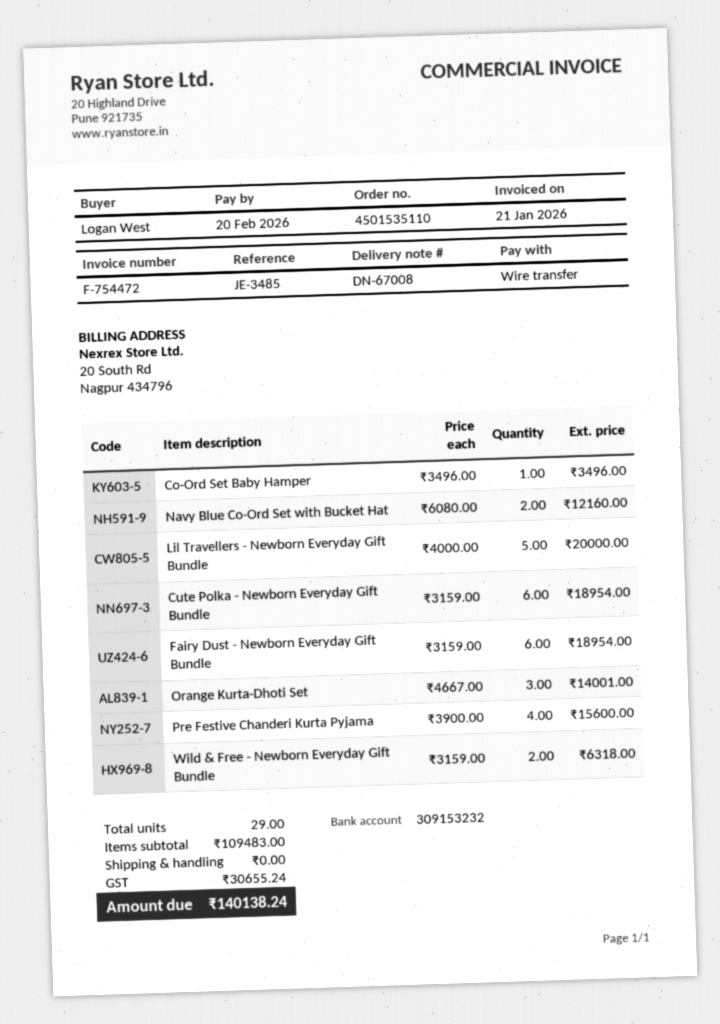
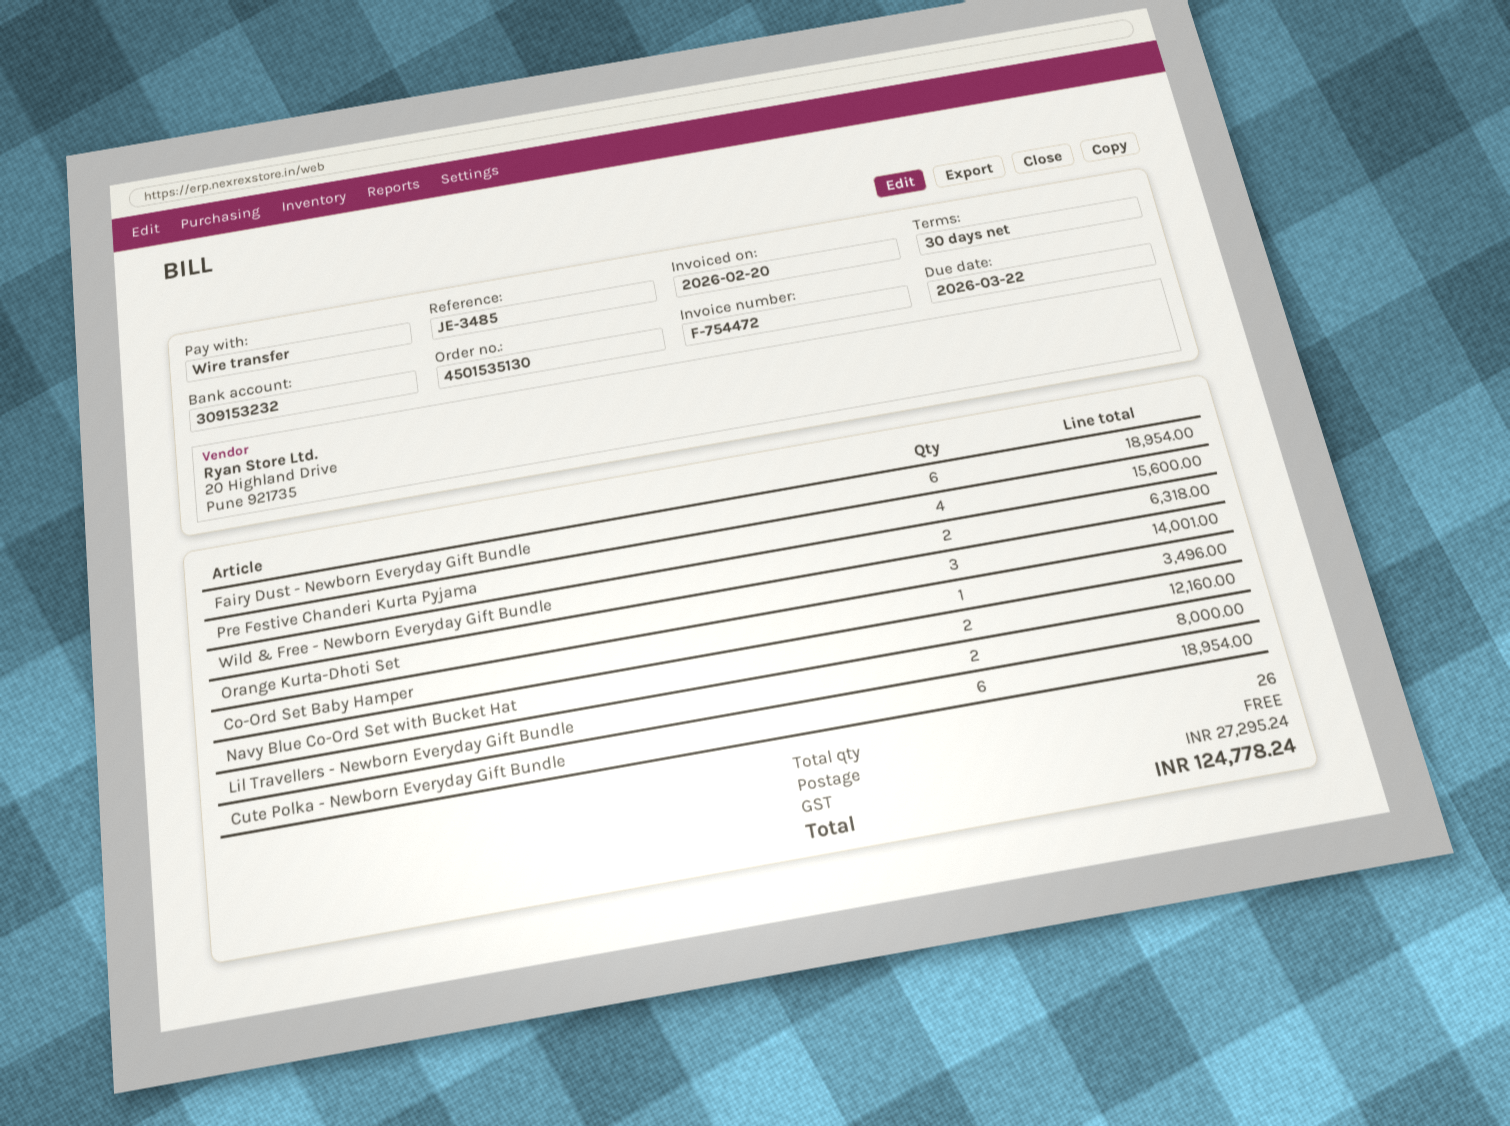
order number: 4501535110 -> 4501535130
invoice date: 2026-01-21 -> 2026-02-20
due date: 2026-02-20 -> 2026-03-22
Lil Travellers - Newborn Everyday Gift Bundle: 5 for 20000.00 -> 2 for 8000.00
total quantity: 29 -> 26
tax: 30655.24 -> 27295.24
total: 140138.24 -> 124778.24

